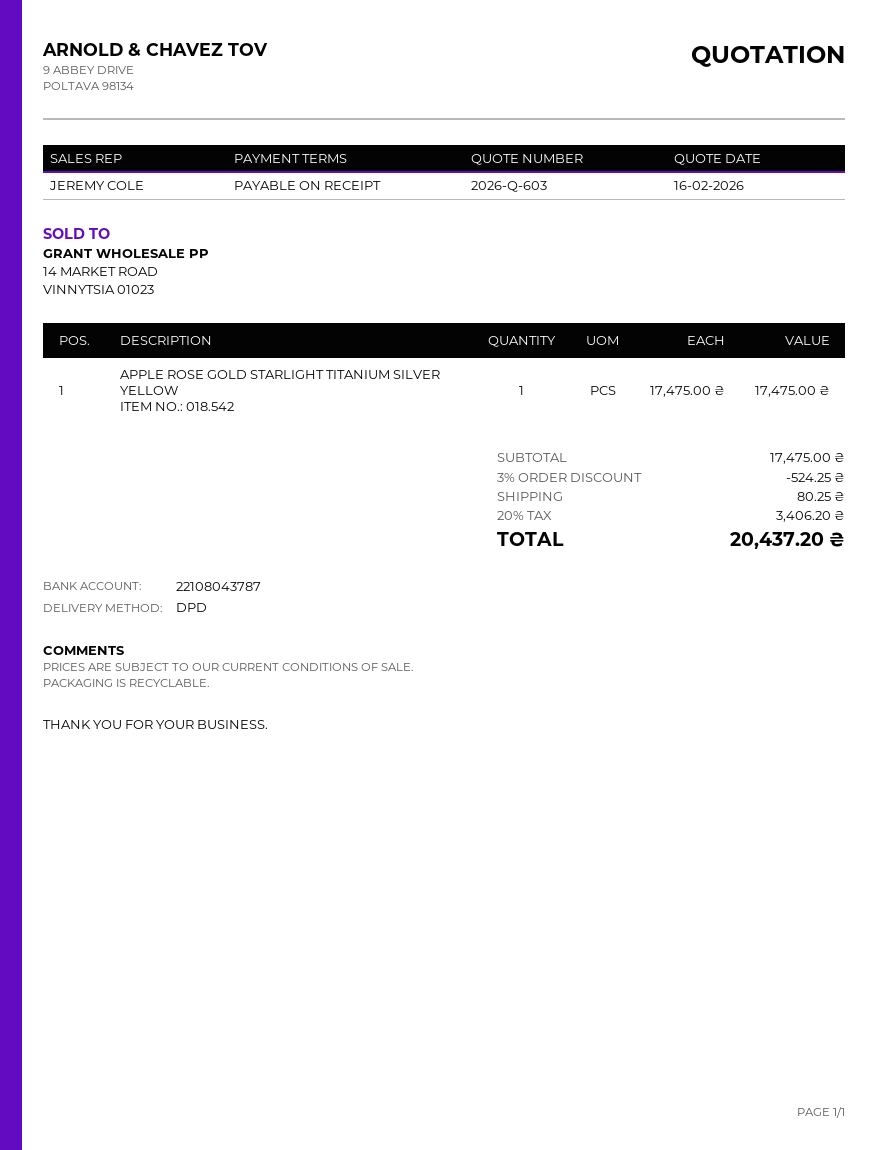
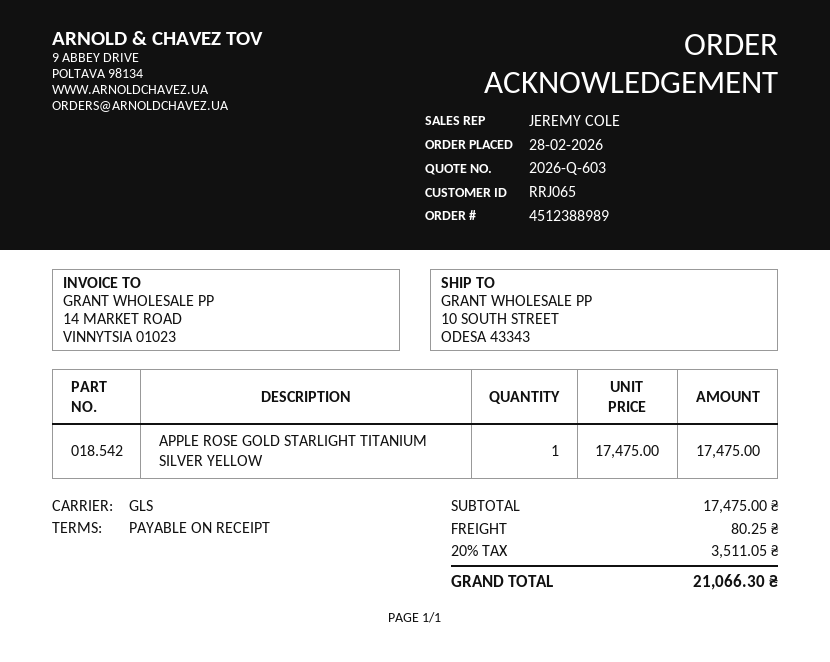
shipping method: DPD -> GLS
discount: 3% = 524.25 -> none
tax: 20% = 3406.20 -> 20% = 3511.05
total: 20437.20 -> 21066.30

